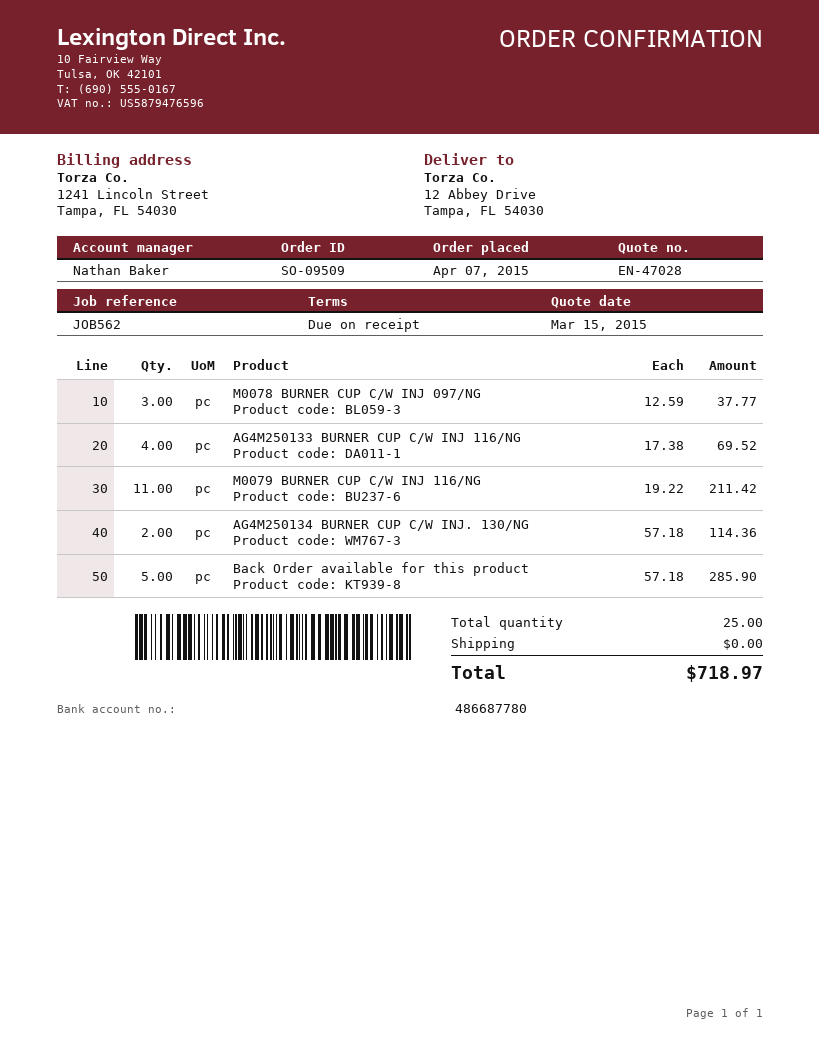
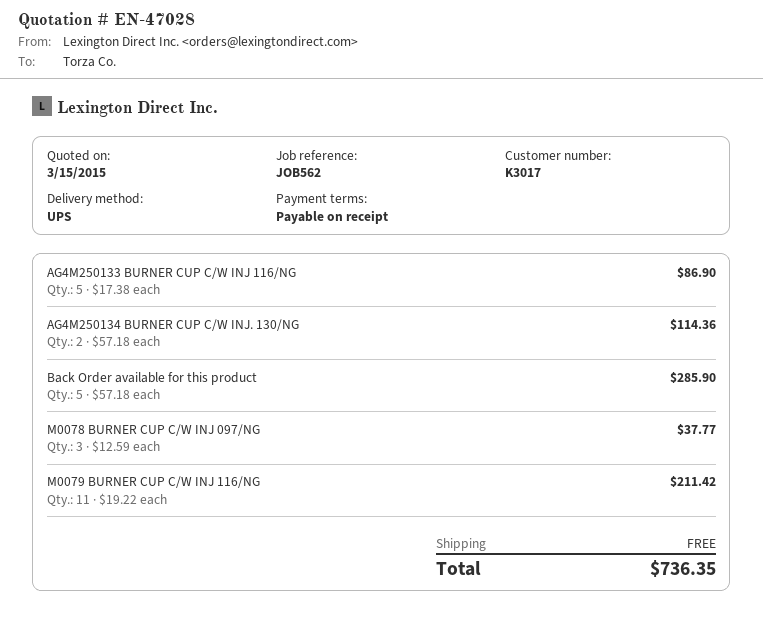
AG4M250133 BURNER CUP C/W INJ 116/NG: 4 x 17.38 = 69.52 -> 5 x 17.38 = 86.90
total: 718.97 -> 736.35

